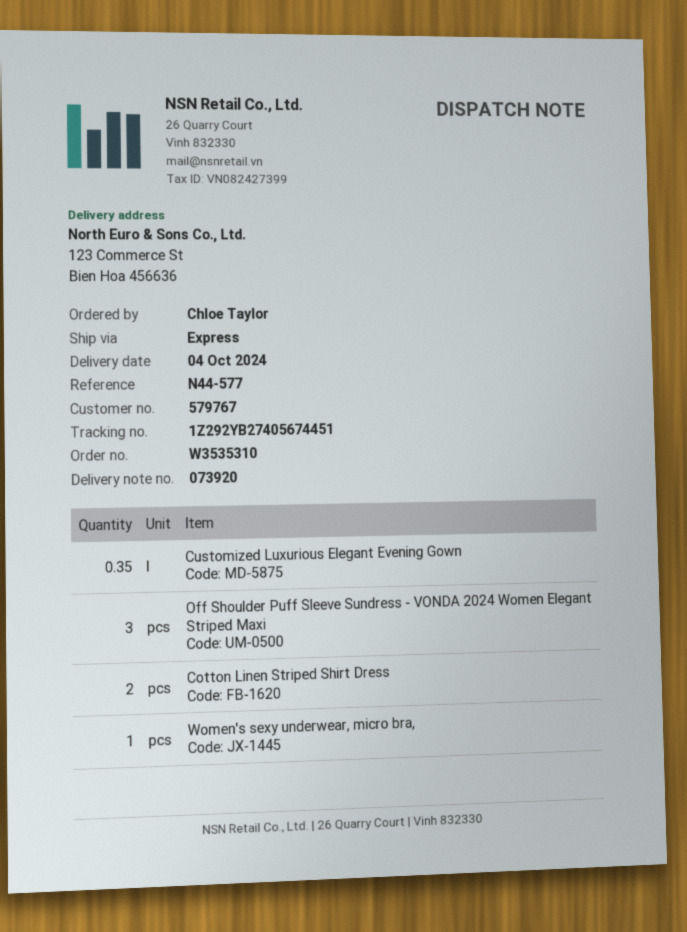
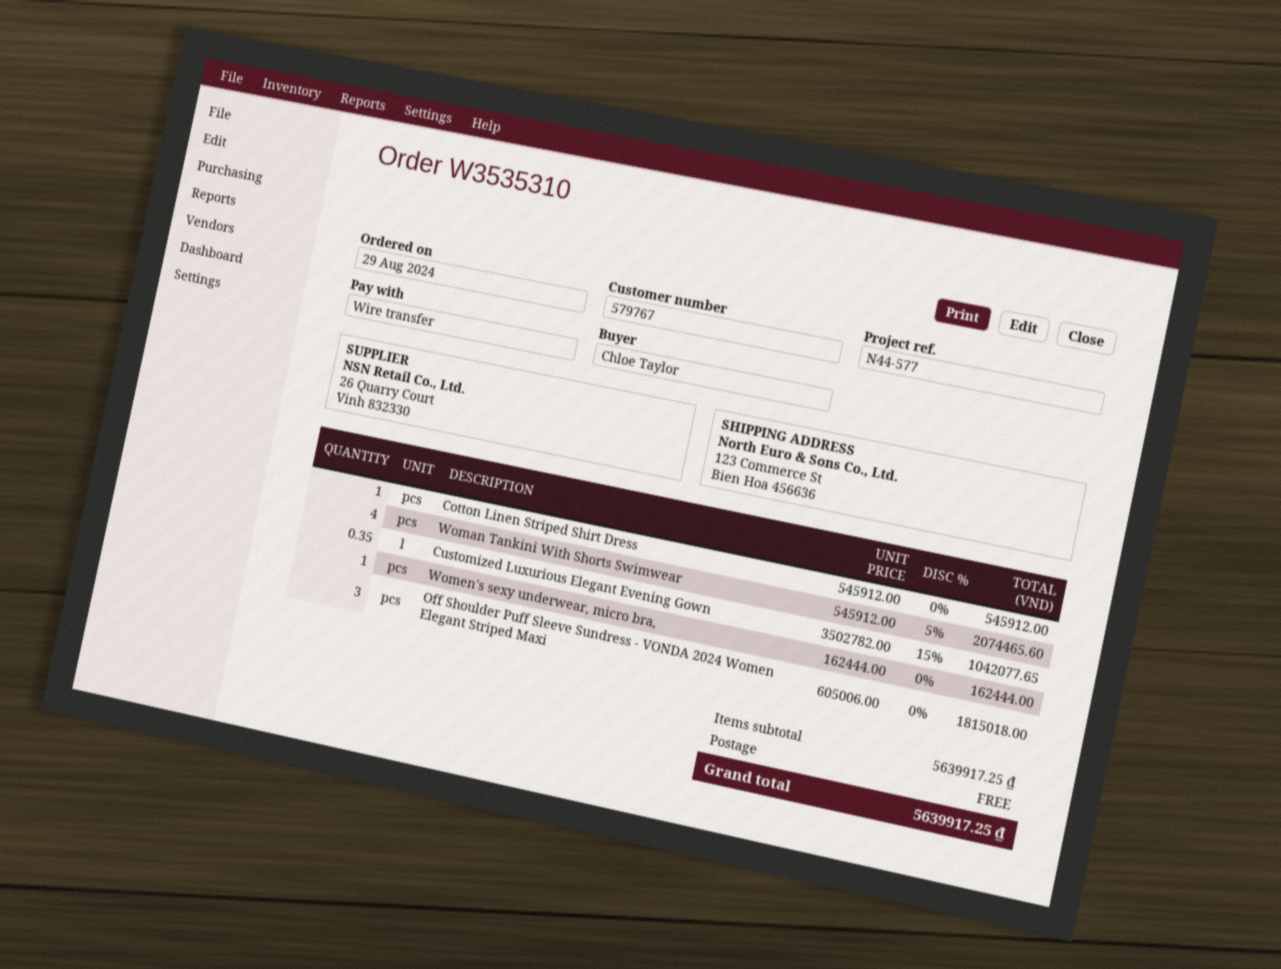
Cotton Linen Striped Shirt Dress: 2 -> 1
Woman Tankini With Shorts Swimwear: none -> 4

